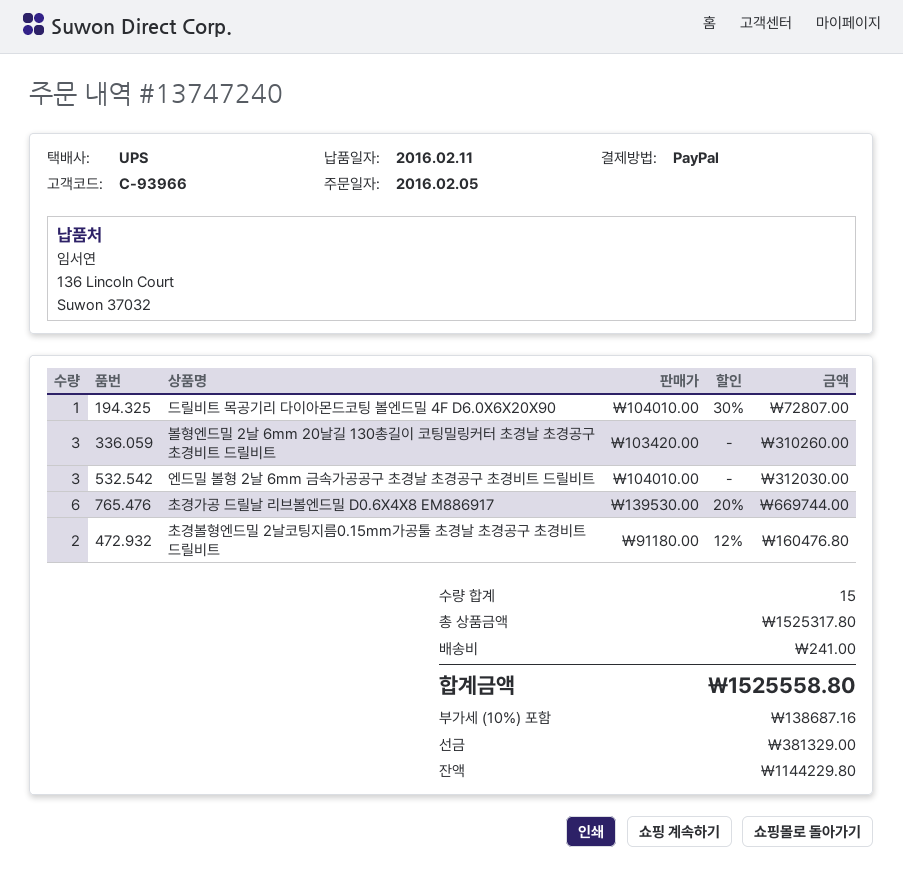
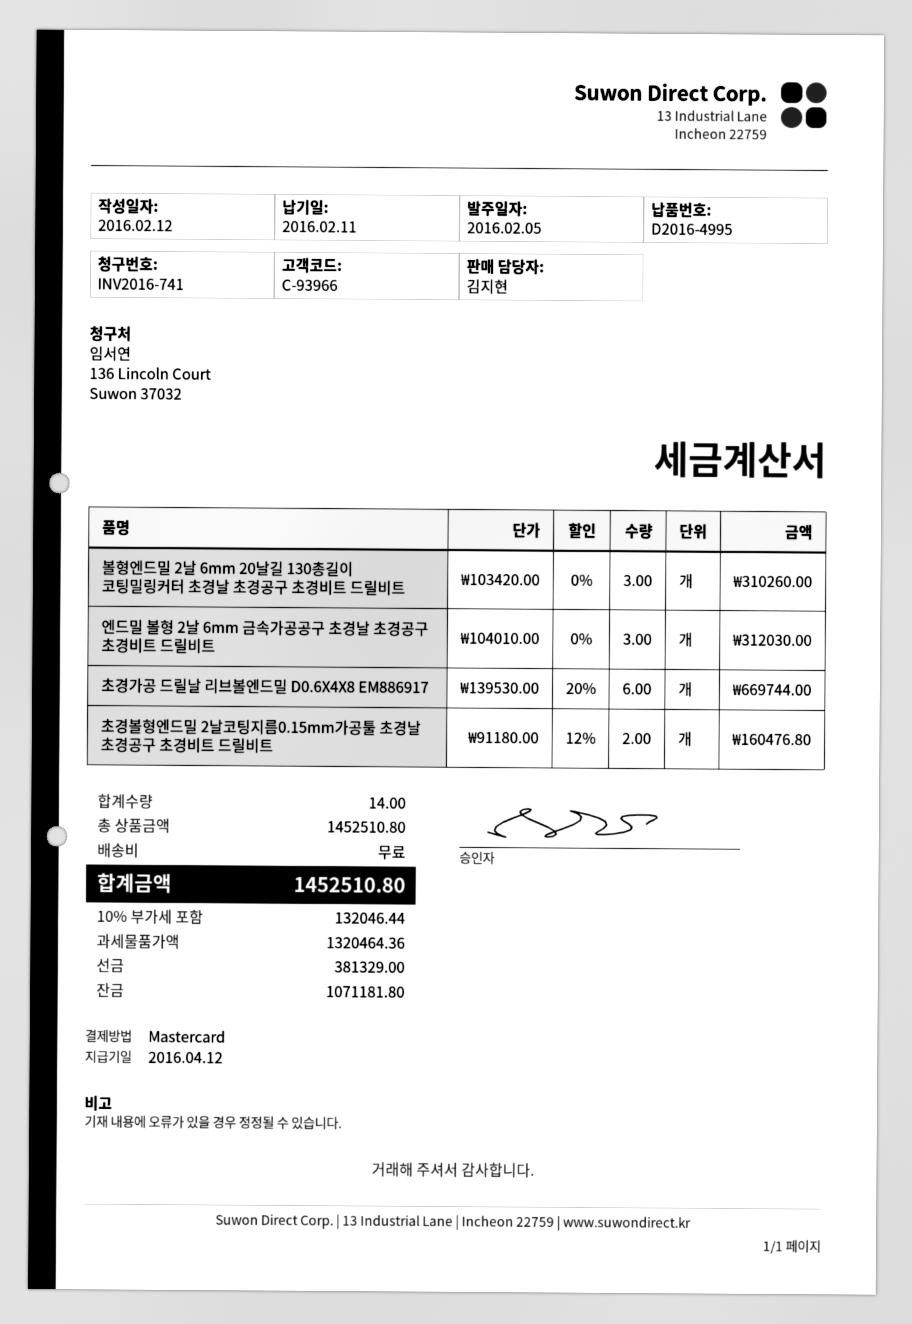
payment method: PayPal -> Mastercard
드릴비트 목공기리 다이아몬드코팅 볼엔드밀 4F D6.0X6X20X90: 1 x 104010.00 - 30% = 72807.00 -> none
total quantity: 15 -> 14
subtotal: 1525317.80 -> 1452510.80
shipping: 241.00 -> 0.00
tax: 10% = 138687.16 -> 10% = 132046.44
total: 1525558.80 -> 1452510.80
balance: 1144229.80 -> 1071181.80

